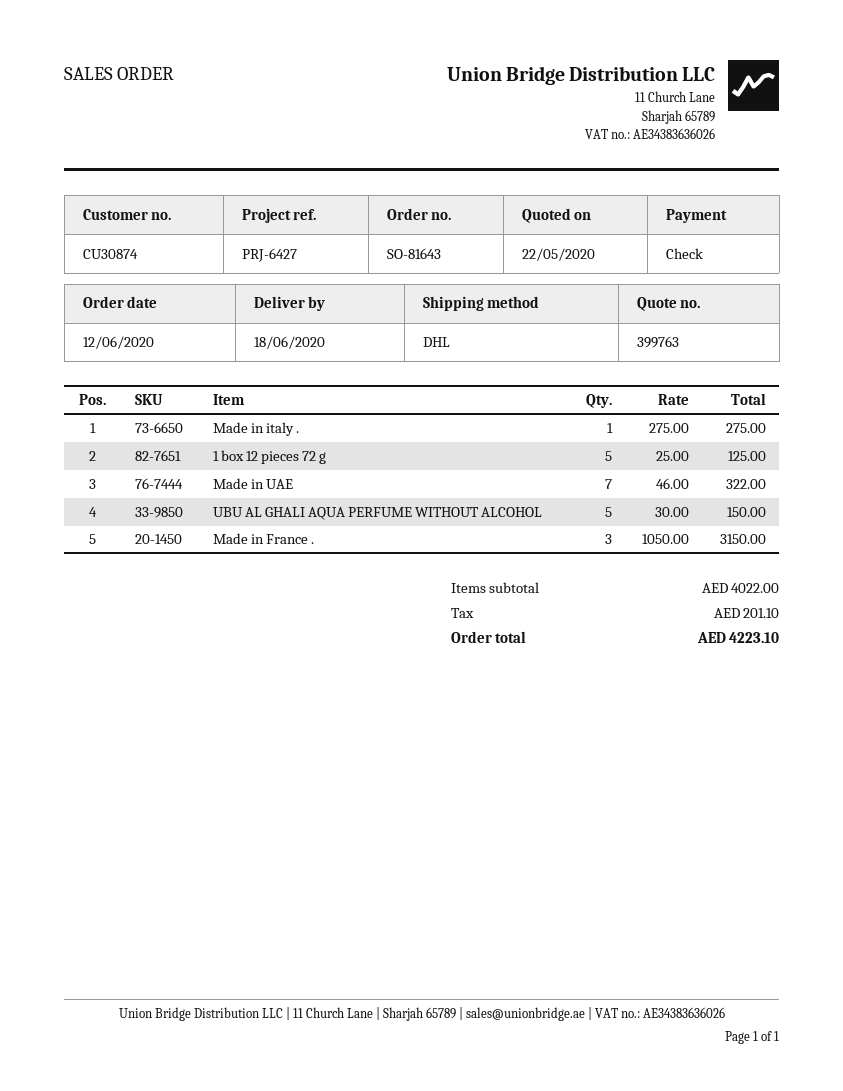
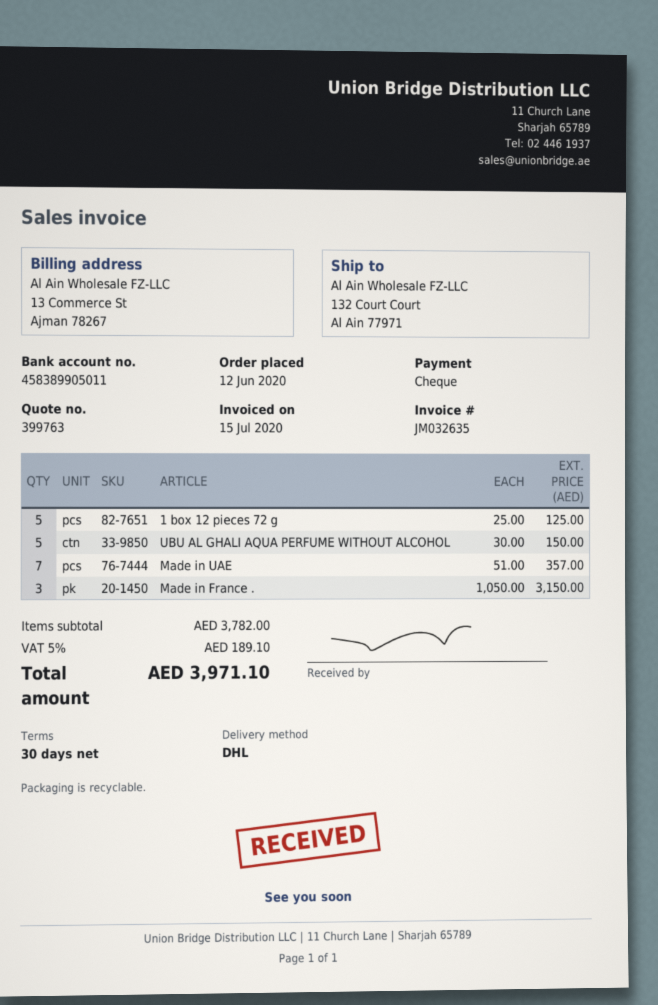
Made in italy .: 1 x 275.00 = 275.00 -> none
Made in UAE: 7 x 46.00 = 322.00 -> 7 x 51.00 = 357.00
subtotal: 4022.00 -> 3782.00
tax: 201.10 -> 189.10
total: 4223.10 -> 3971.10

